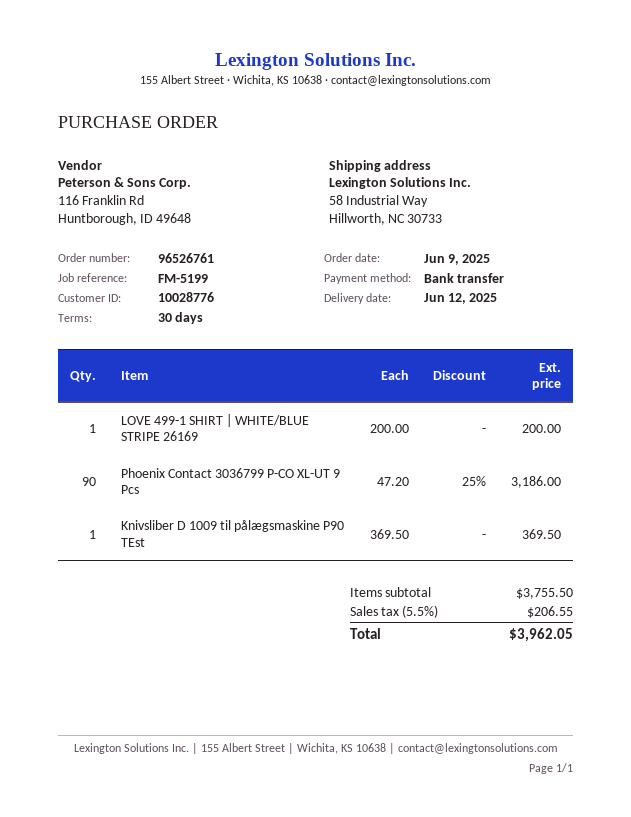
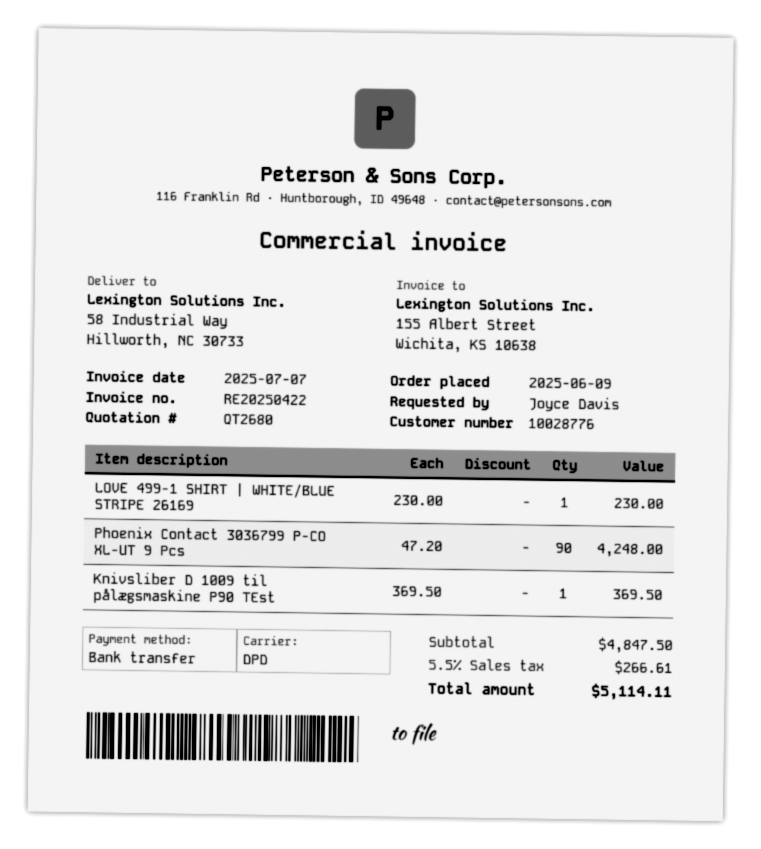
LOVE 499-1 SHIRT | WHITE/BLUE STRIPE 26169: 1 x 200.00 = 200.00 -> 1 x 230.00 = 230.00
Phoenix Contact 3036799 P-CO XL-UT 9 Pcs: 90 x 47.20 - 25% = 3186.00 -> 90 x 47.20 = 4248.00
subtotal: 3755.50 -> 4847.50
tax: 5.5% = 206.55 -> 5.5% = 266.61
total: 3962.05 -> 5114.11

